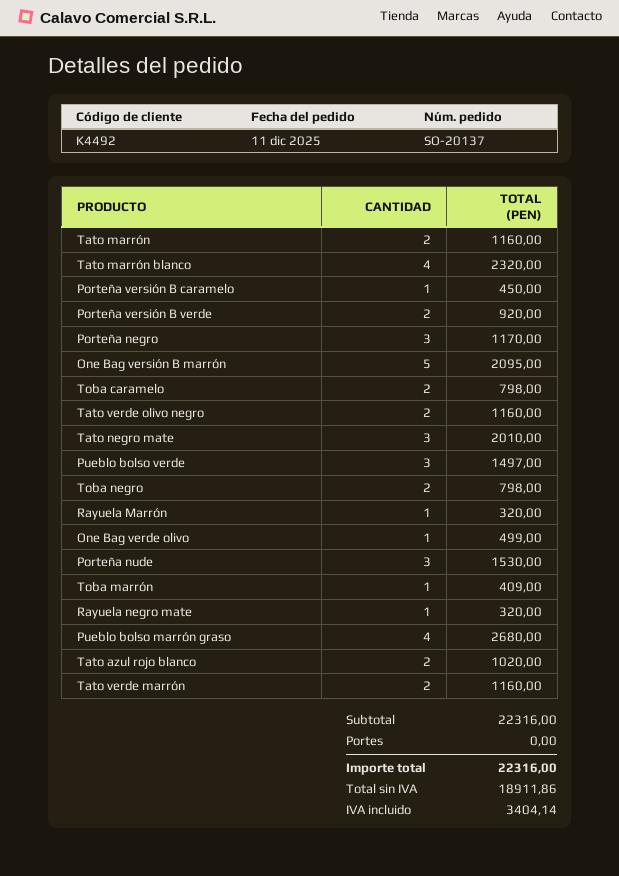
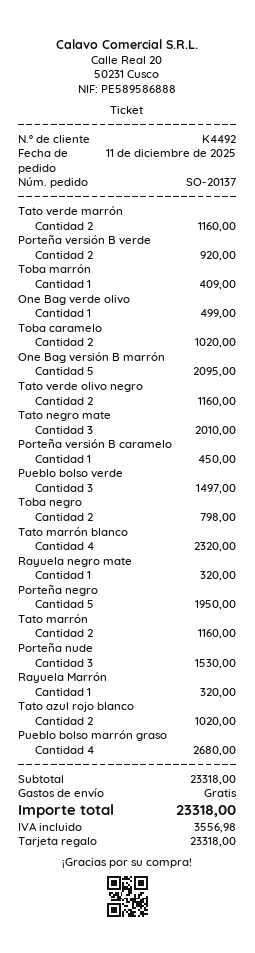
Porteña negro: 3 for 1170.00 -> 5 for 1950.00
Toba caramelo: 2 for 798.00 -> 2 for 1020.00
subtotal: 22316.00 -> 23318.00
tax: 3404.14 -> 3556.98
total: 22316.00 -> 23318.00

